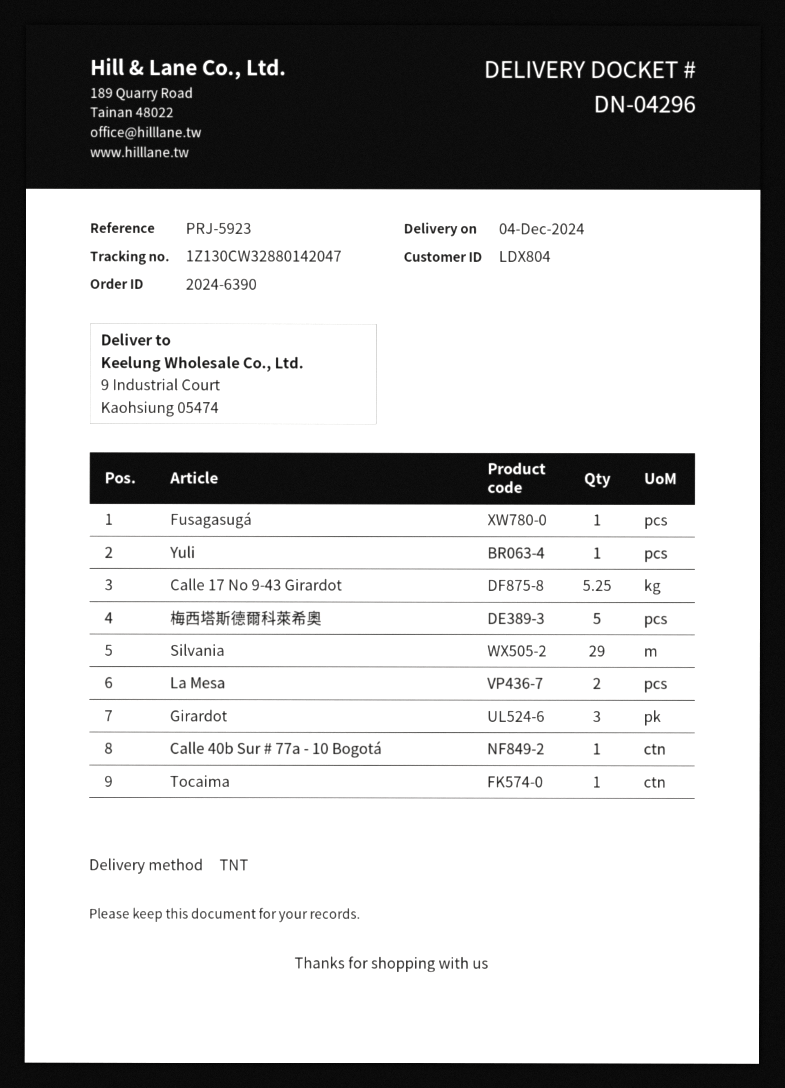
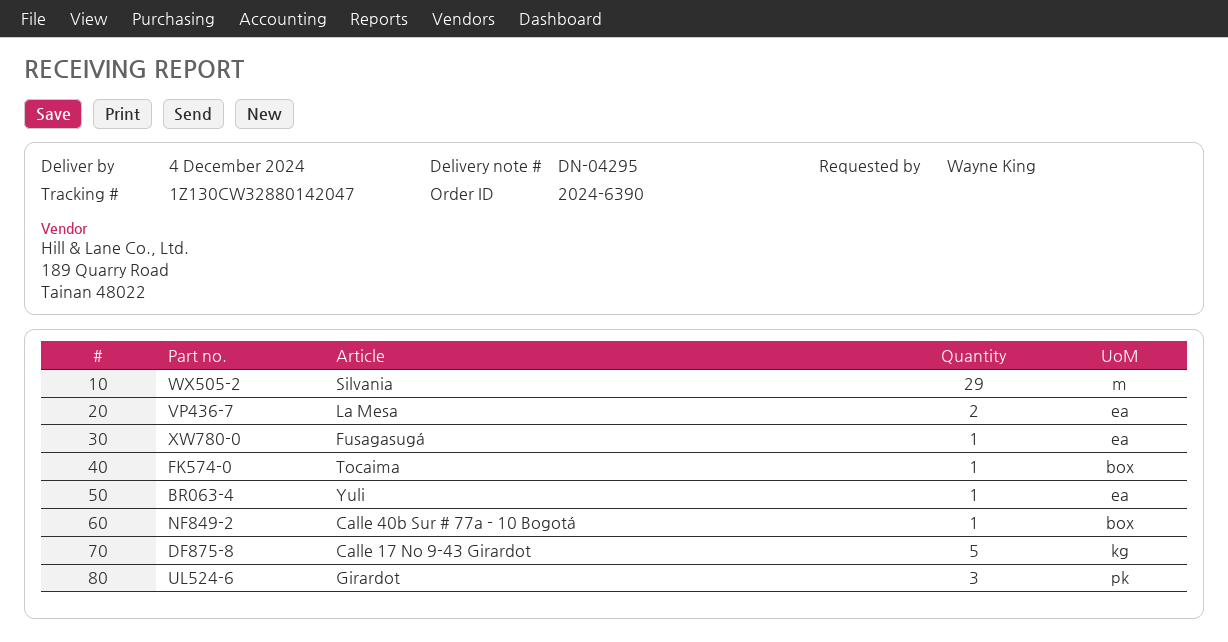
delivery note number: DN-04296 -> DN-04295
Calle 17 No 9-43 Girardot: 5.25 -> 5
梅西塔斯德爾科萊希奧: 5 -> none

